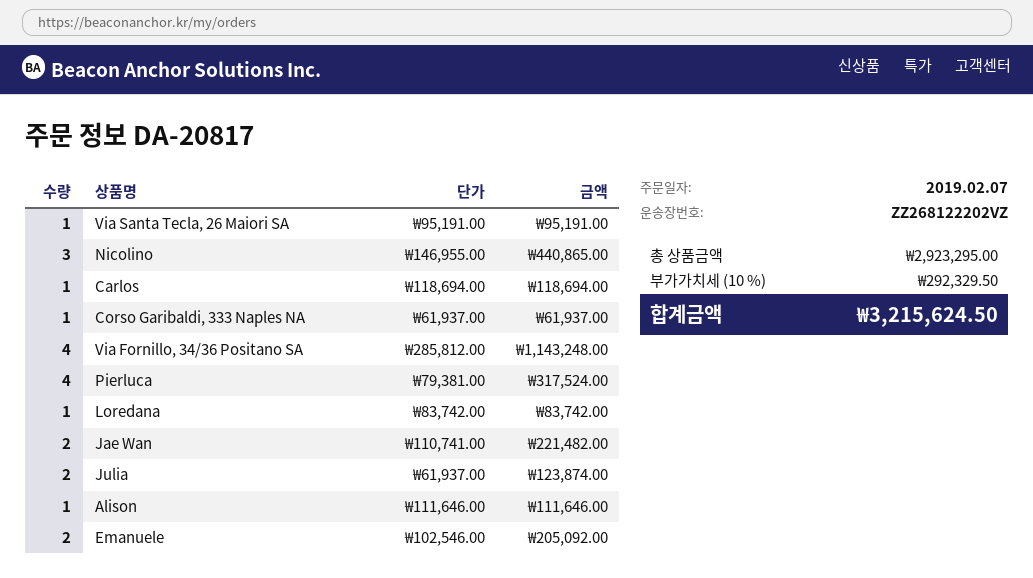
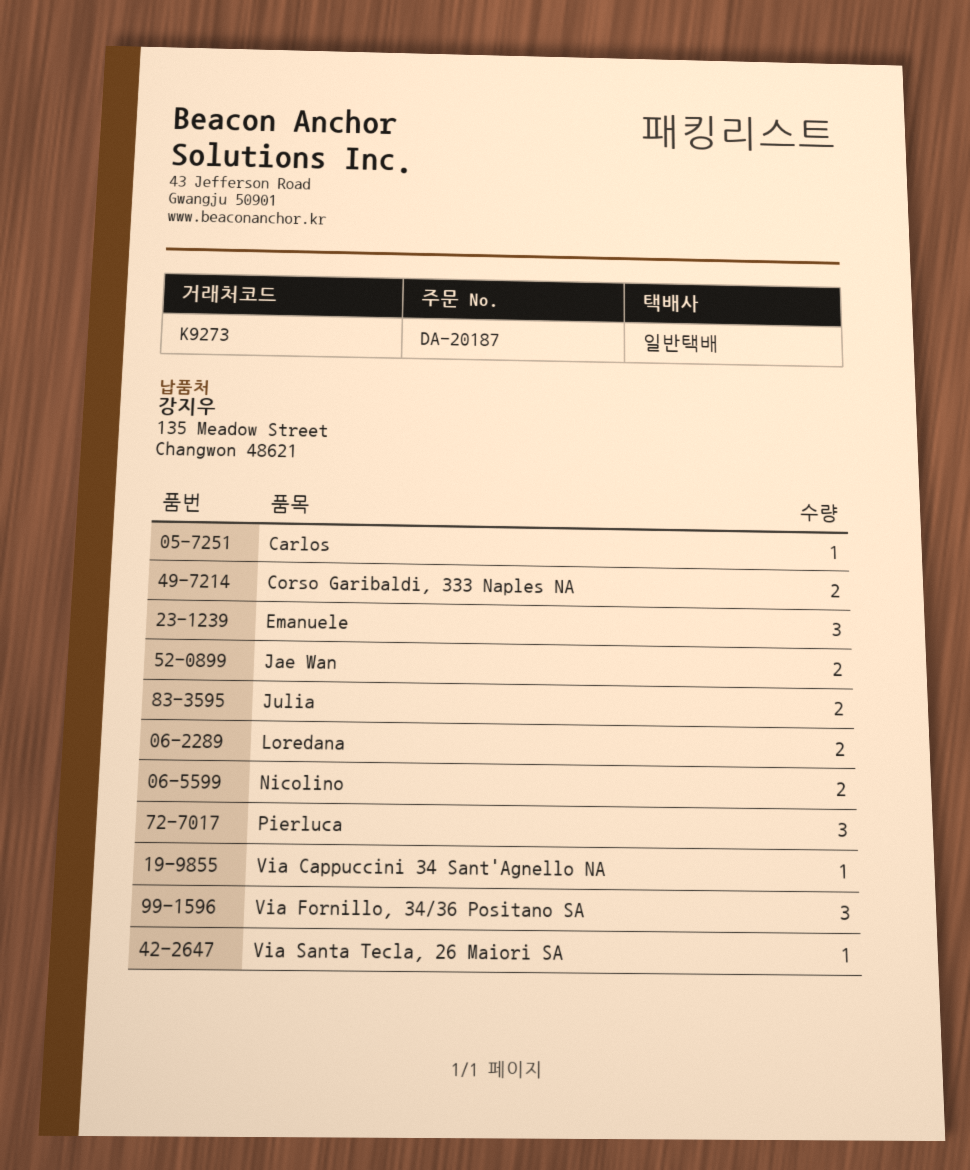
order number: DA-20817 -> DA-20187
Nicolino: 3 -> 2
Corso Garibaldi, 333 Naples NA: 1 -> 2
Via Fornillo, 34/36 Positano SA: 4 -> 3
Pierluca: 4 -> 3
Loredana: 1 -> 2
Alison: 1 -> none
Emanuele: 2 -> 3
Via Cappuccini 34 Sant'Agnello NA: none -> 1

